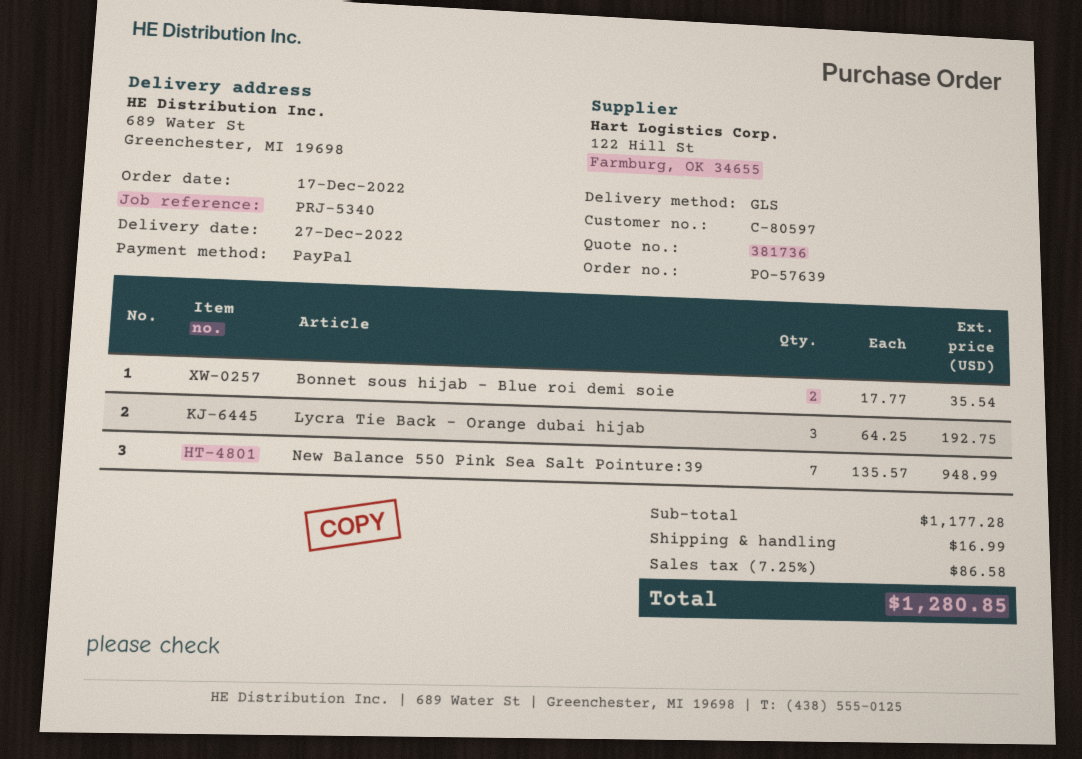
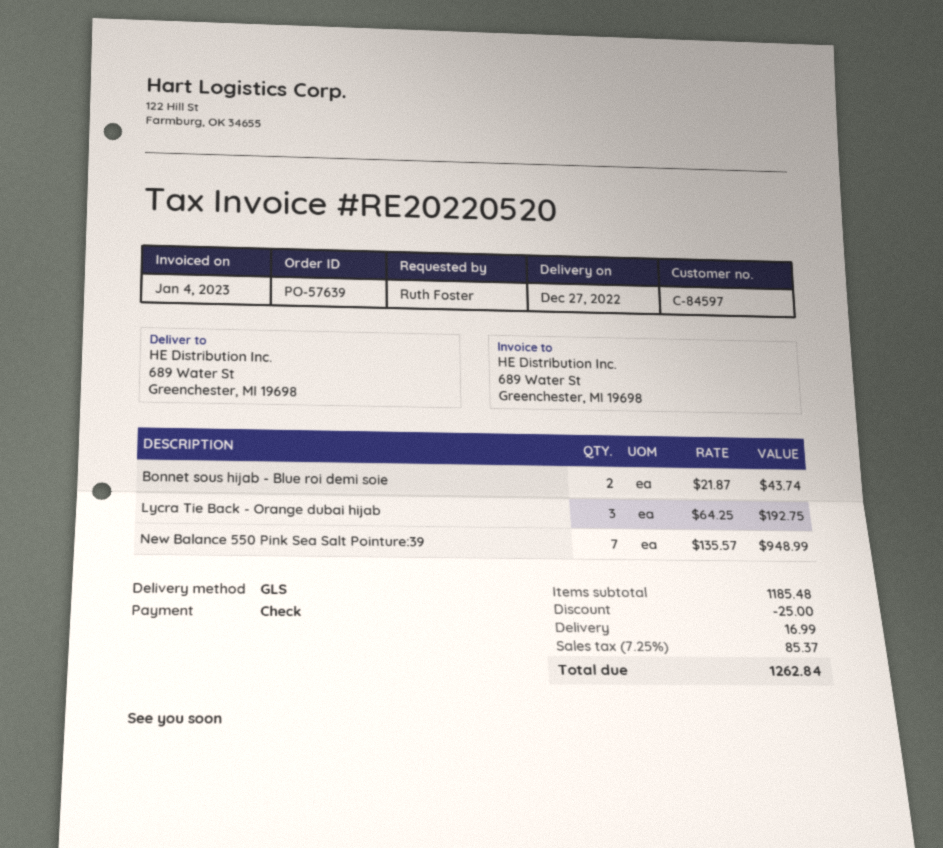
customer number: C-80597 -> C-84597
payment method: PayPal -> cheque
Bonnet sous hijab - Blue roi demi soie: 2 x 17.77 = 35.54 -> 2 x 21.87 = 43.74
subtotal: 1177.28 -> 1185.48
discount: none -> 25.00
tax: 7.25% = 86.58 -> 7.25% = 85.37
total: 1280.85 -> 1262.84

